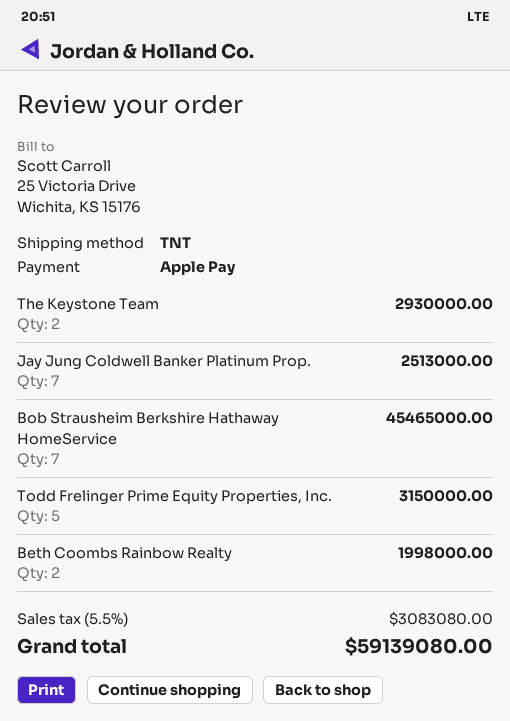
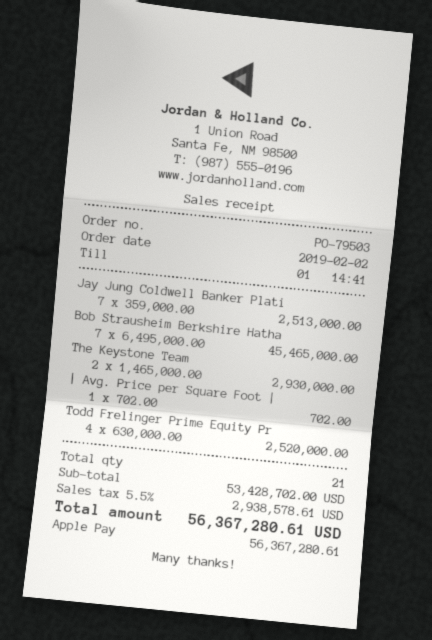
Todd Frelinger Prime Equity Properties, Inc.: 5 for 3150000.00 -> 4 for 2520000.00
Beth Coombs Rainbow Realty: 2 for 1998000.00 -> none
| Avg. Price per Square Foot |: none -> 1 for 702.00
tax: 5.5% = 3083080.00 -> 5.5% = 2938578.61
total: 59139080.00 -> 56367280.61

